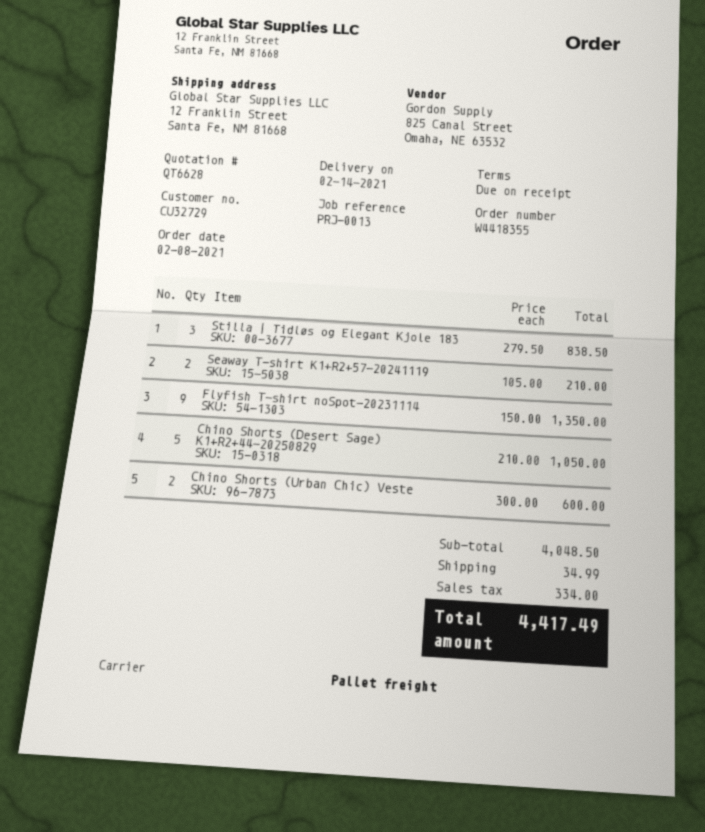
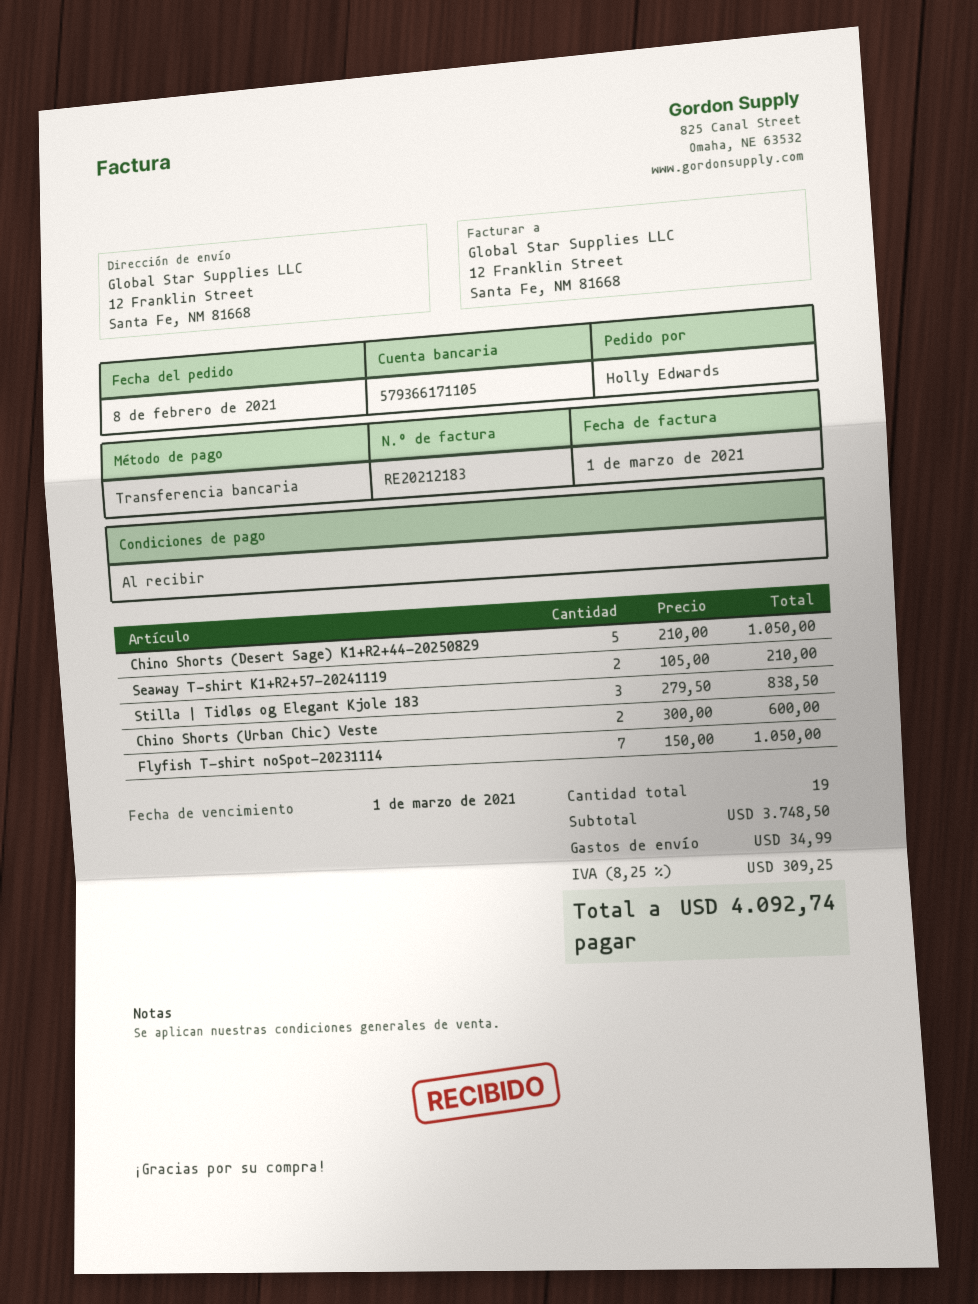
Flyfish T-shirt noSpot-20231114: 9 x 150.00 = 1350.00 -> 7 x 150.00 = 1050.00
subtotal: 4048.50 -> 3748.50
tax: 334.00 -> 309.25
total: 4417.49 -> 4092.74

